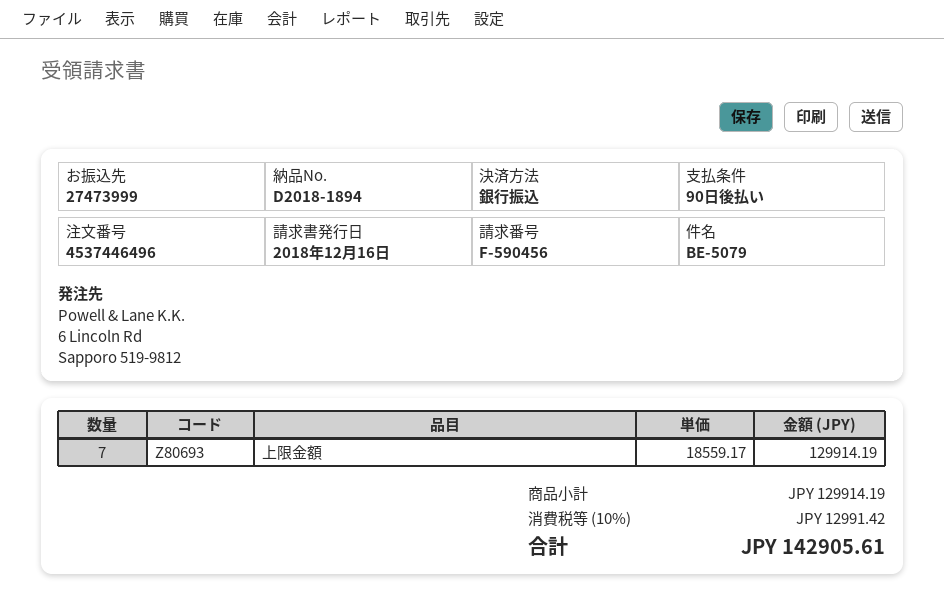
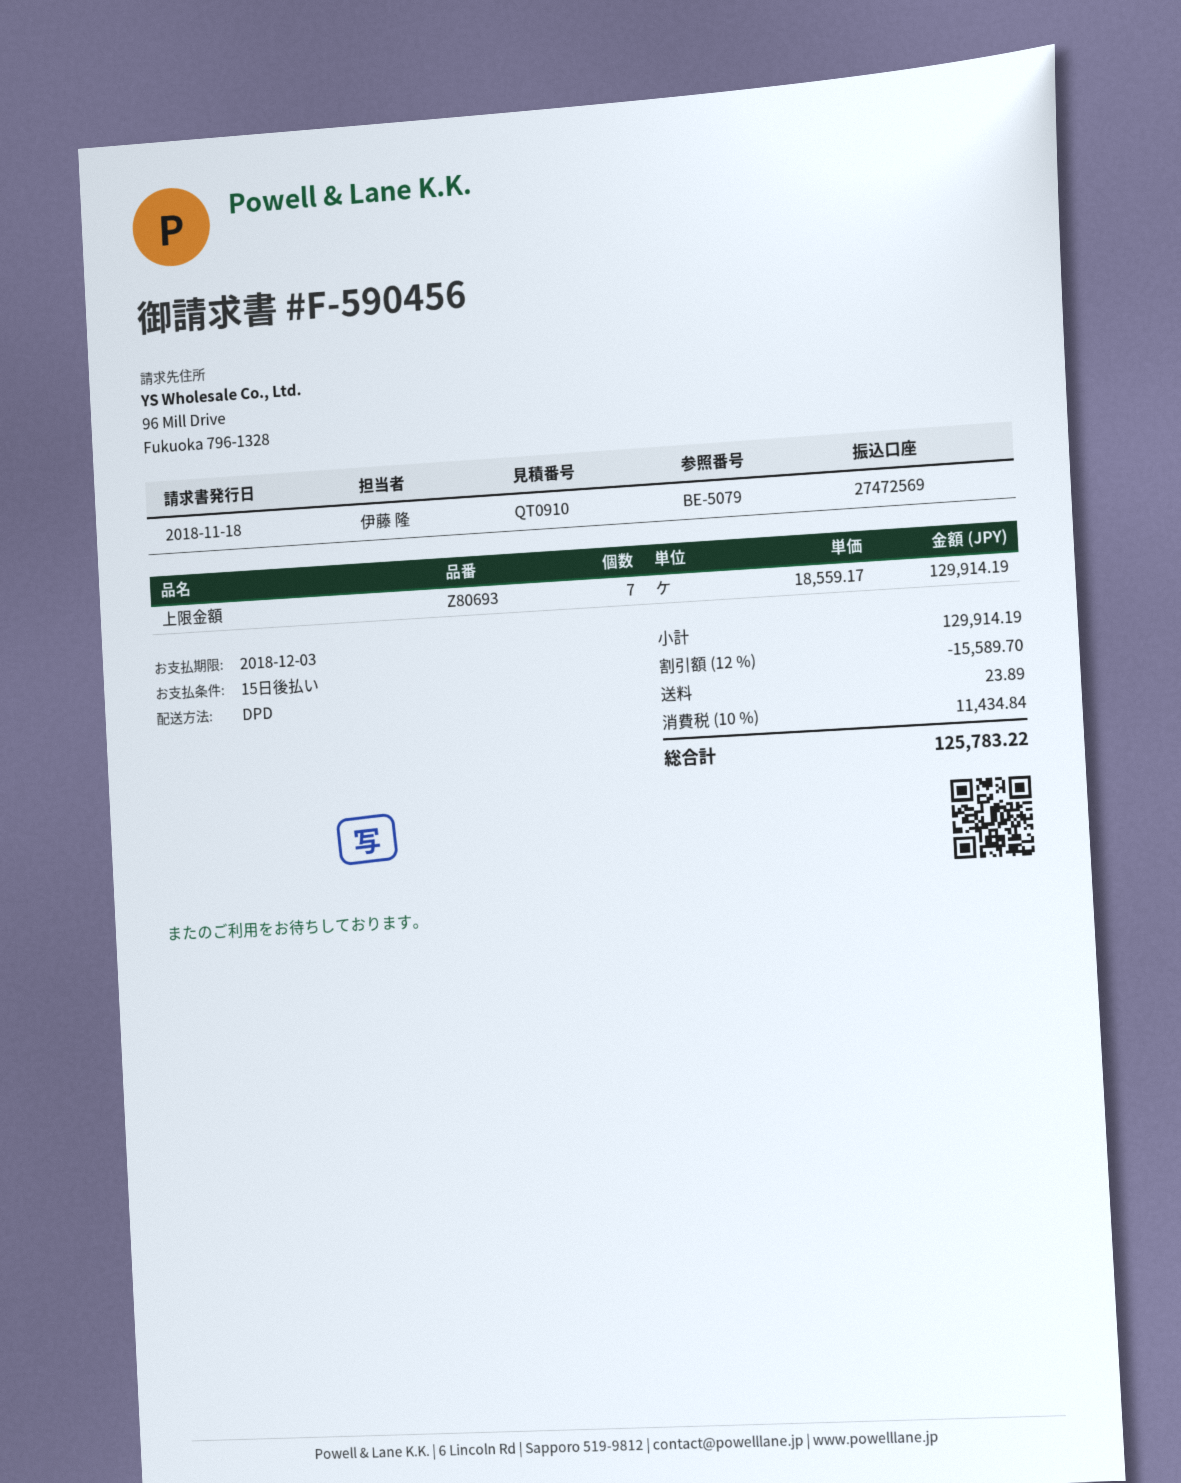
invoice date: 2018-12-16 -> 2018-11-18
payment terms: 90 days -> 15 days
bank account: 27473999 -> 27472569
discount: none -> 12% = 15589.70
shipping: none -> 23.89
tax: 10% = 12991.42 -> 10% = 11434.84
total: 142905.61 -> 125783.22

